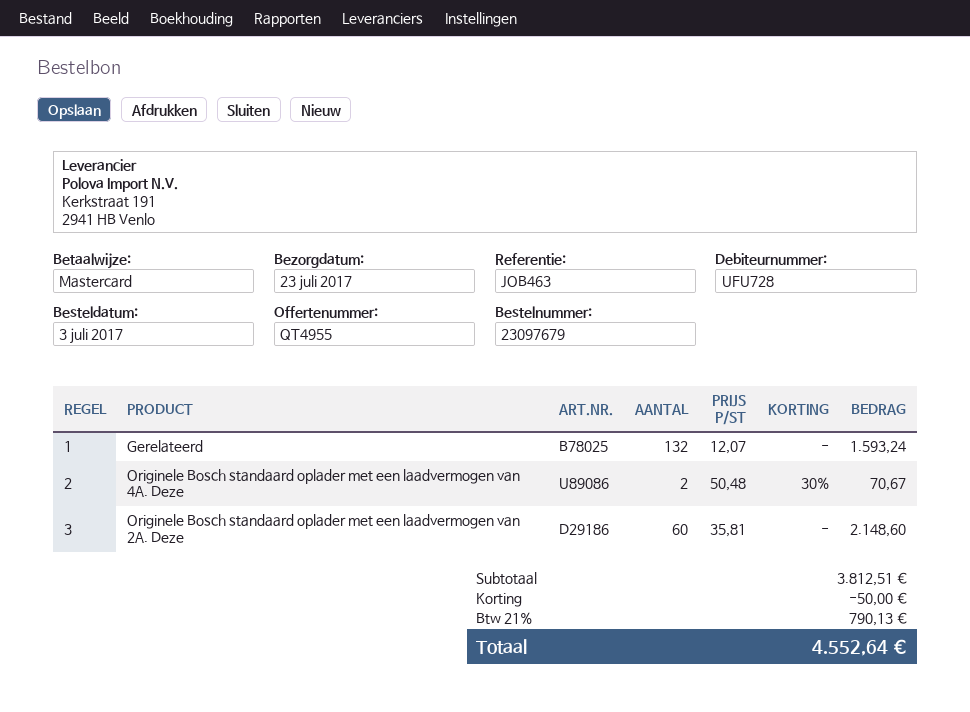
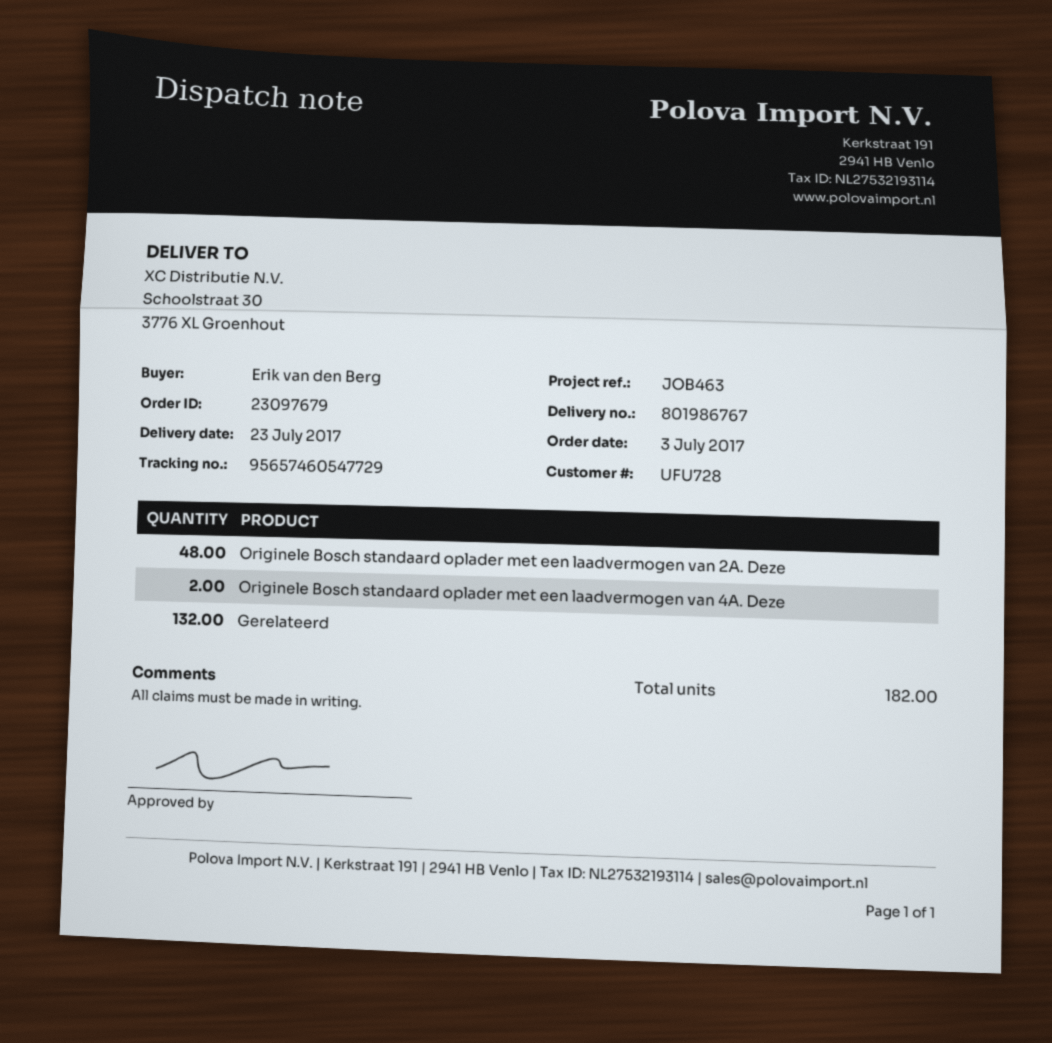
Originele Bosch standaard oplader met een laadvermogen van 2A. Deze: 60 -> 48

